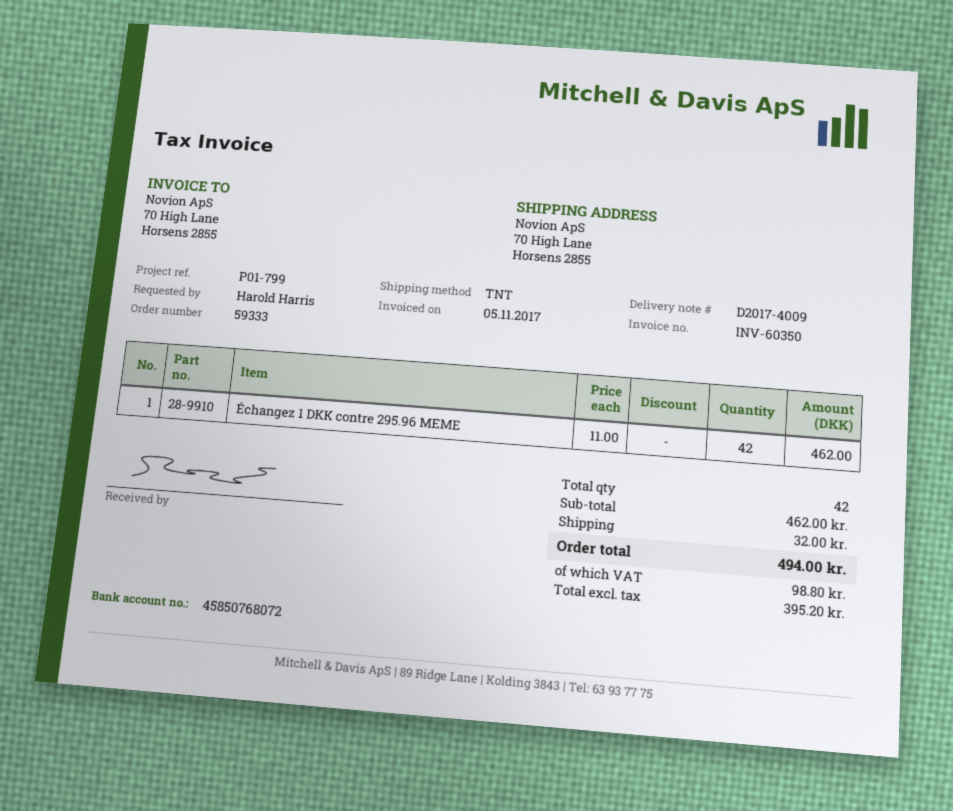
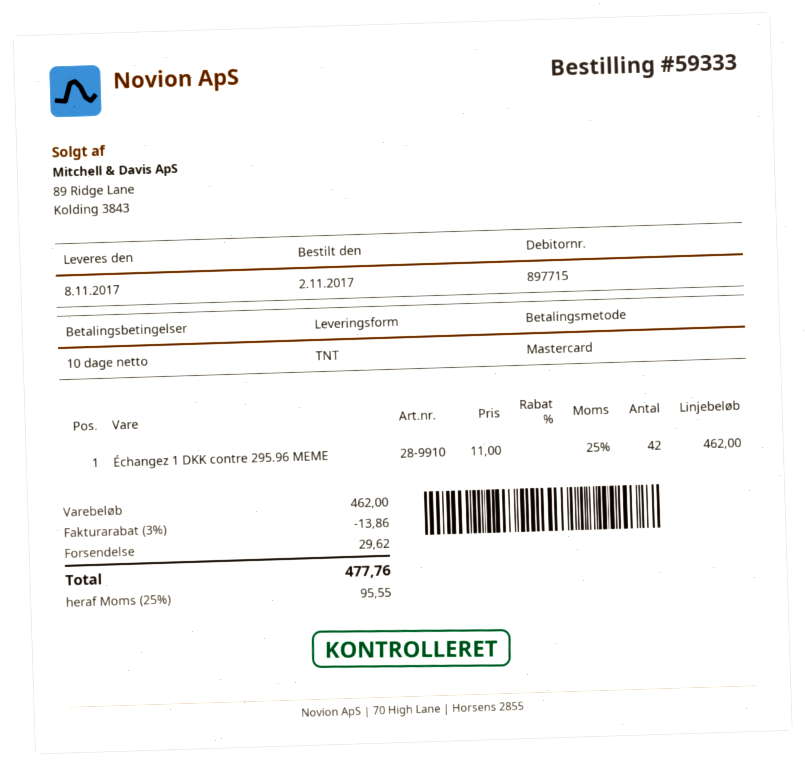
discount: none -> 3% = 13.86
shipping: 32.00 -> 29.62
tax: 98.80 -> 95.55
total: 494.00 -> 477.76

